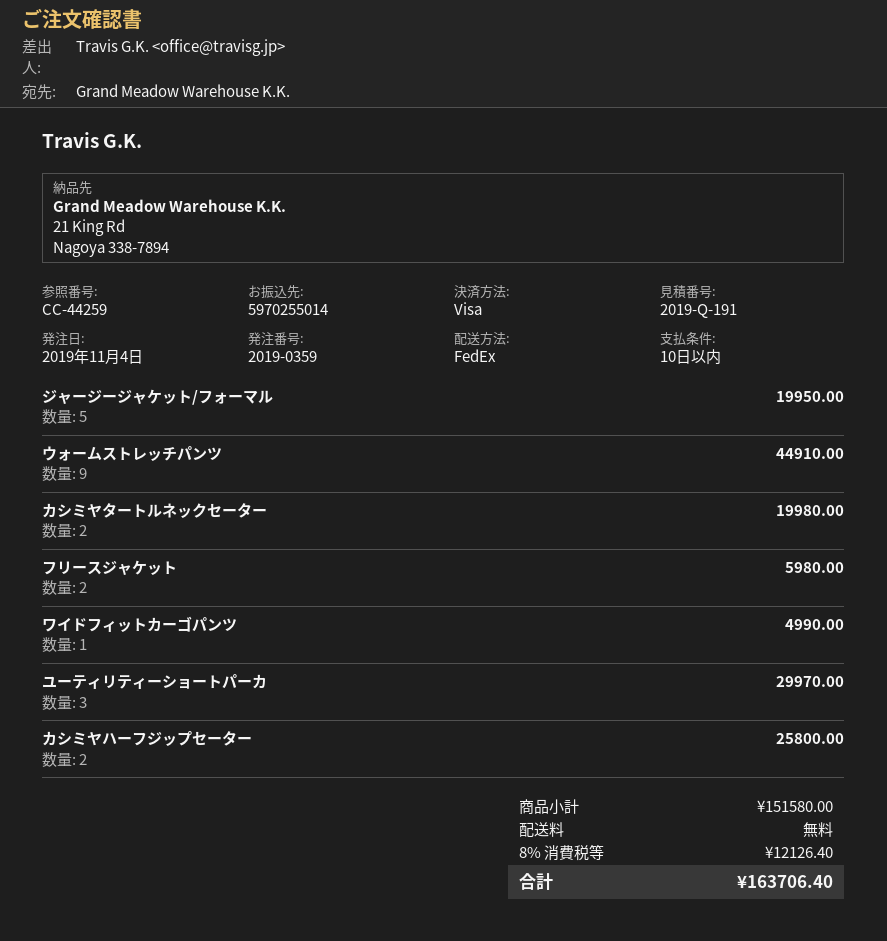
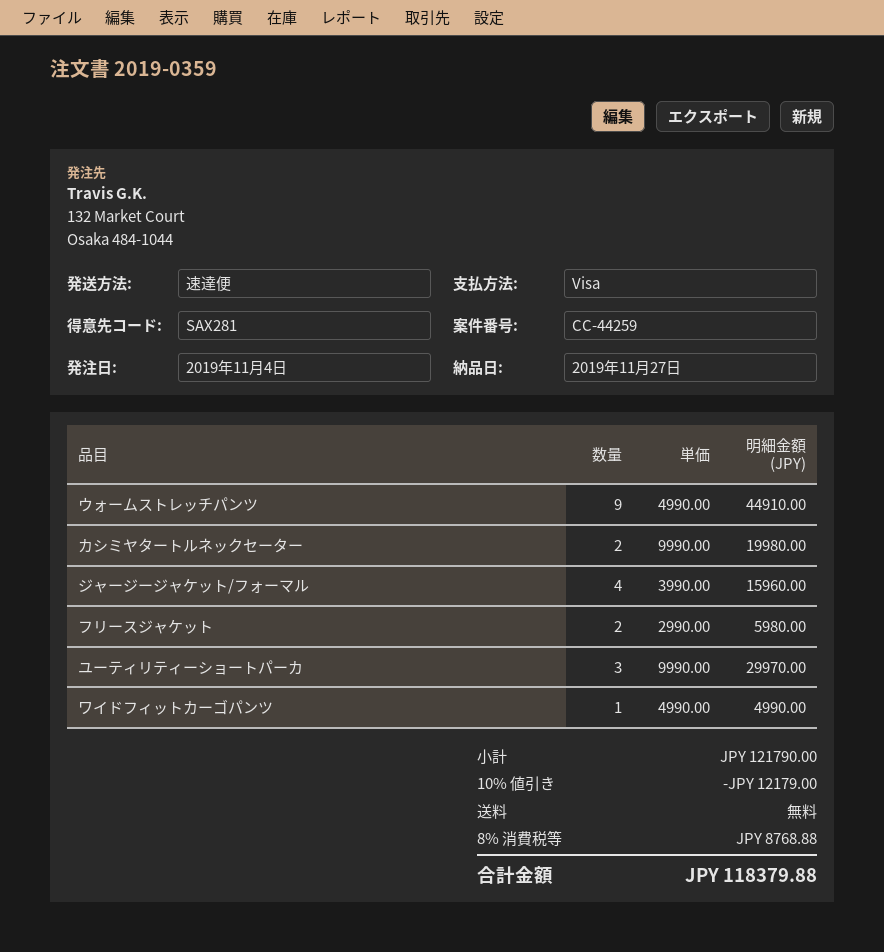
shipping method: FedEx -> express
ジャージージャケット/フォーマル: 5 for 19950.00 -> 4 for 15960.00
カシミヤハーフジップセーター: 2 for 25800.00 -> none
subtotal: 151580.00 -> 121790.00
discount: none -> 10% = 12179.00
tax: 8% = 12126.40 -> 8% = 8768.88
total: 163706.40 -> 118379.88

